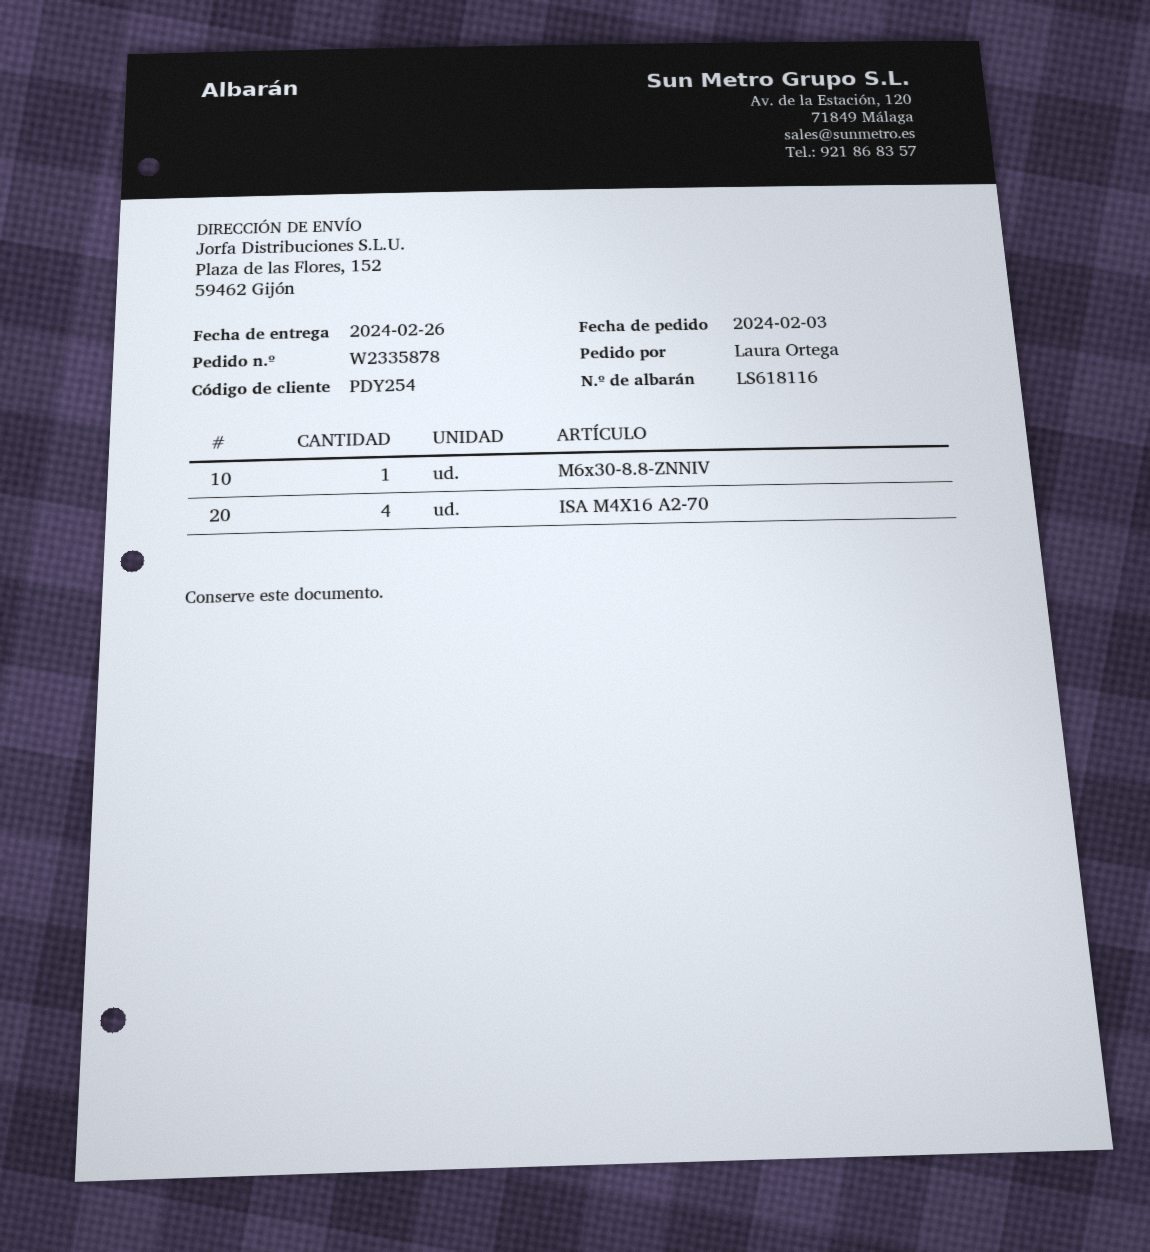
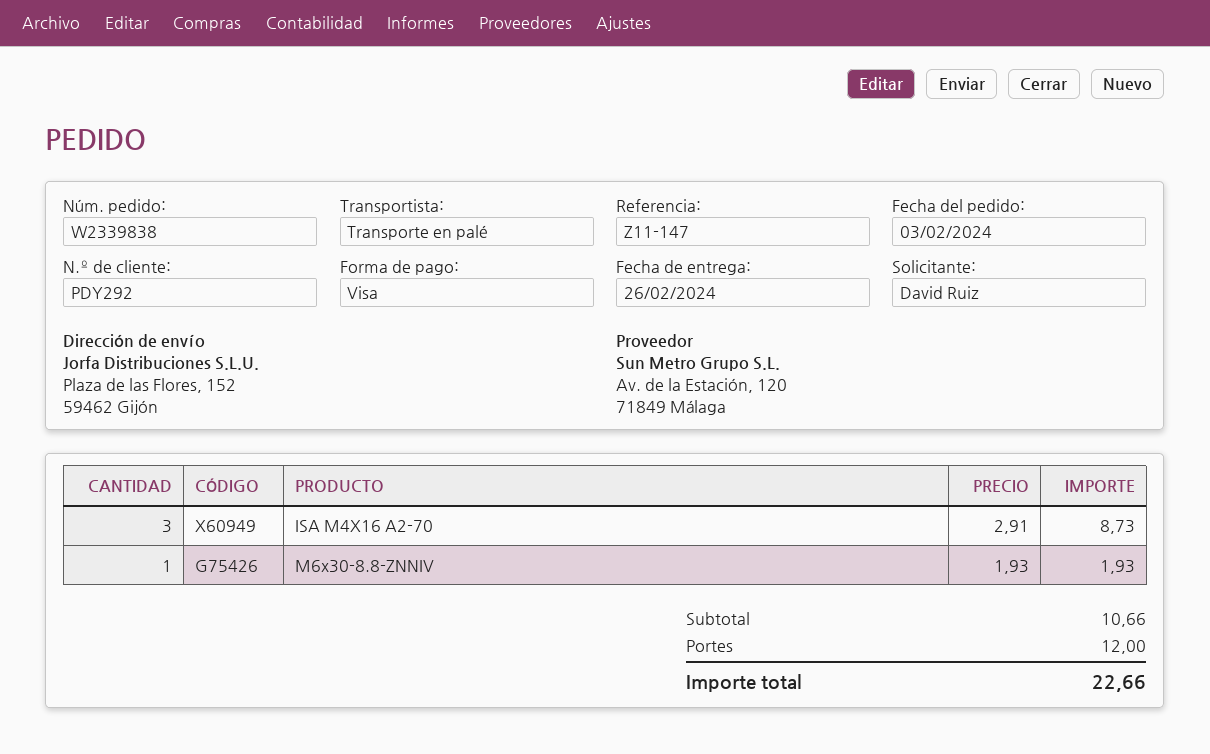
order number: W2335878 -> W2339838
customer number: PDY254 -> PDY292
ordered by: Laura Ortega -> David Ruiz
ISA M4X16 A2-70: 4 -> 3

